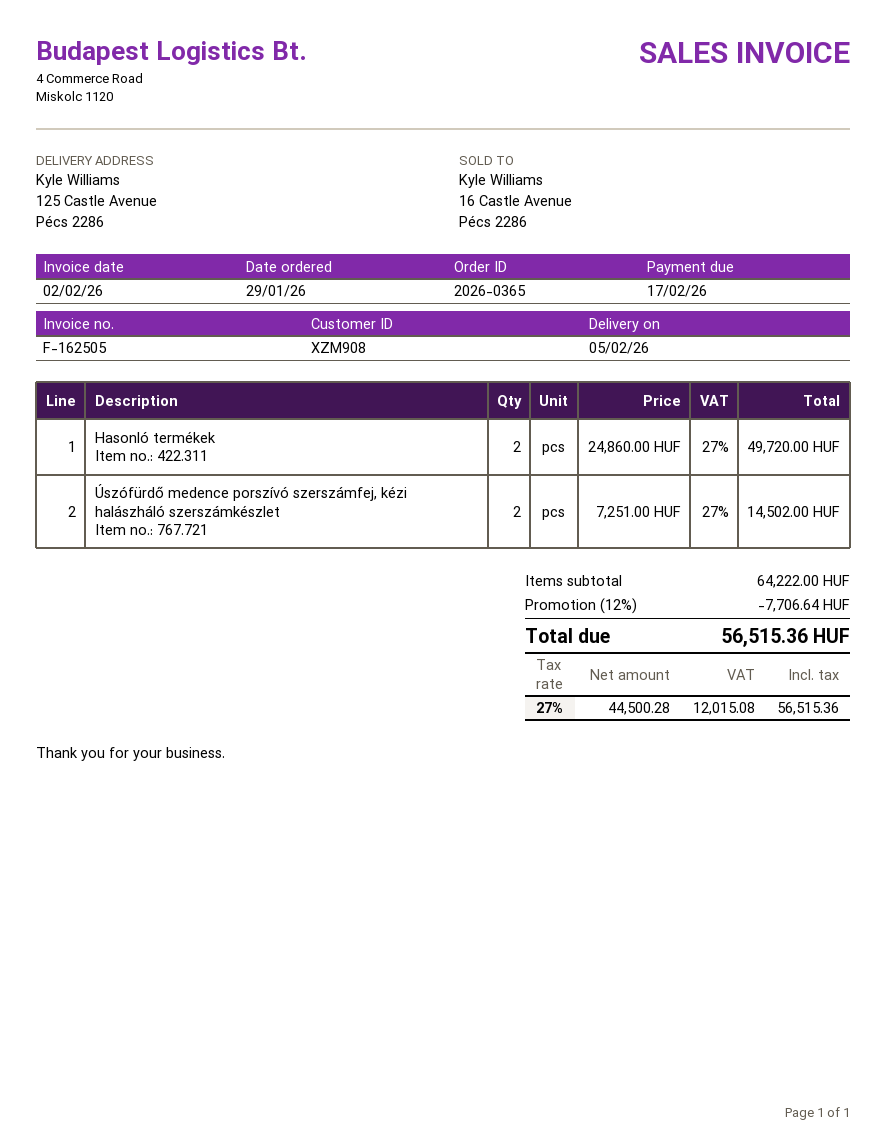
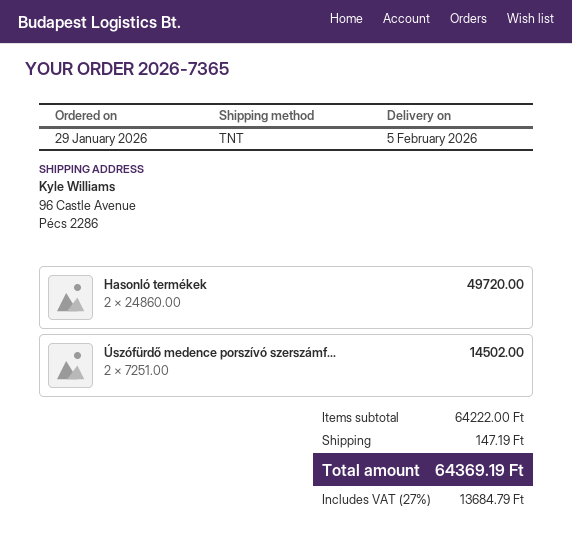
order number: 2026-0365 -> 2026-7365
ship to: 125 Castle Avenue, Pécs 2286 -> 96 Castle Avenue, Pécs 2286
discount: 12% = 7706.64 -> none
shipping: none -> 147.19
tax: 27% = 12015.08 -> 27% = 13684.79
total: 56515.36 -> 64369.19

